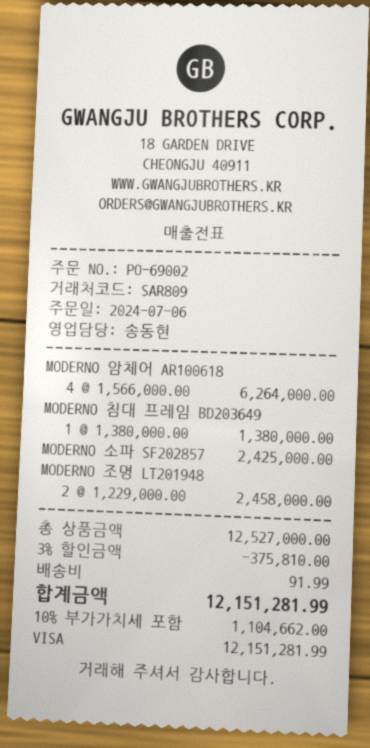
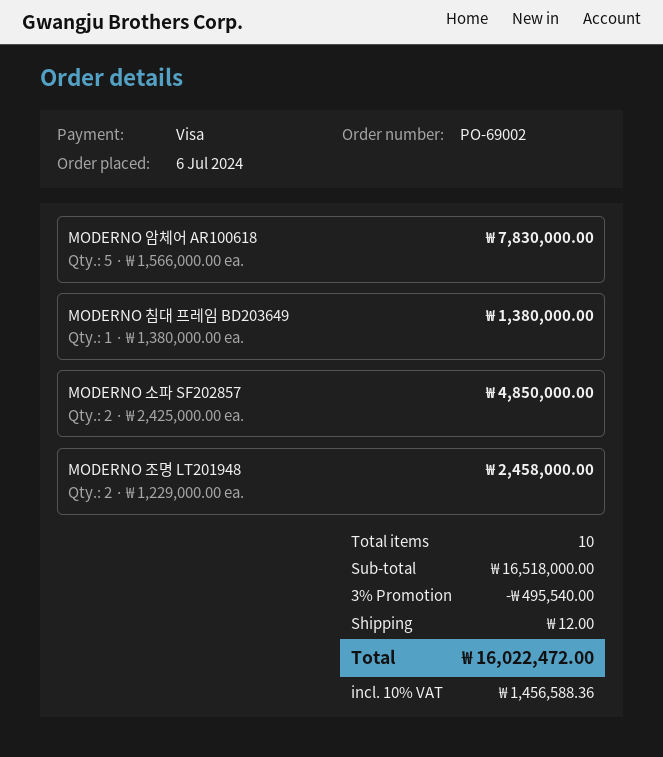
MODERNO 암체어 AR100618: 4 x 1566000.00 = 6264000.00 -> 5 x 1566000.00 = 7830000.00
MODERNO 소파 SF202857: 1 x 2425000.00 = 2425000.00 -> 2 x 2425000.00 = 4850000.00
subtotal: 12527000.00 -> 16518000.00
discount: 3% = 375810.00 -> 3% = 495540.00
shipping: 91.99 -> 12.00
tax: 10% = 1104662.00 -> 10% = 1456588.36
total: 12151281.99 -> 16022472.00

